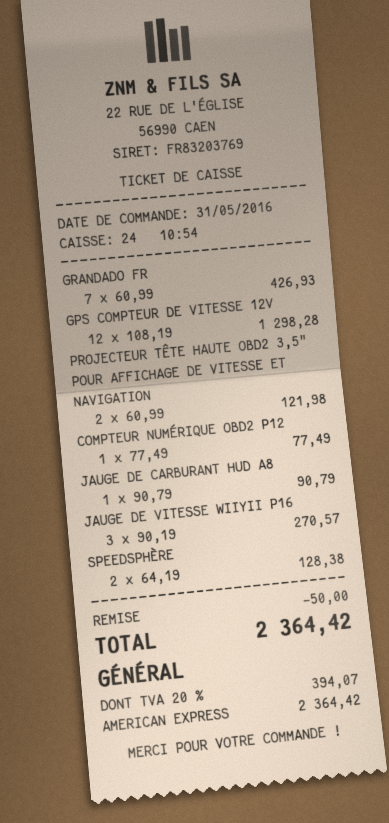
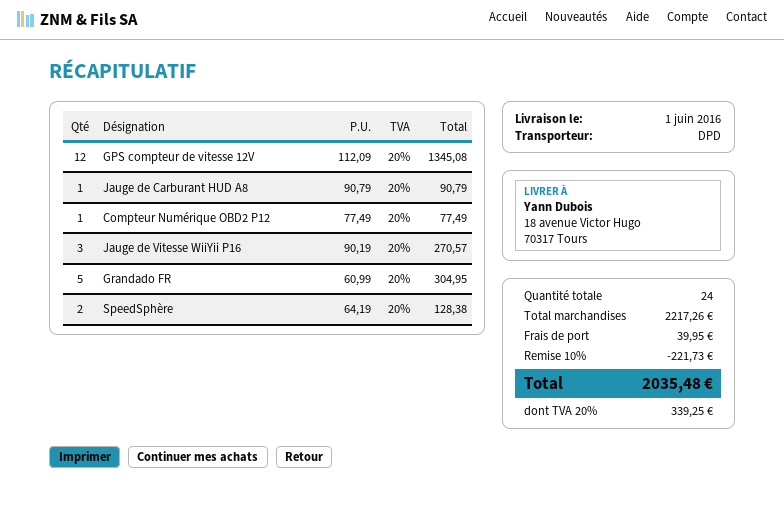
GRANDADO FR: 7 x 60.99 = 426.93 -> 5 x 60.99 = 304.95
GPS COMPTEUR DE VITESSE 12V: 12 x 108.19 = 1298.28 -> 12 x 112.09 = 1345.08
PROJECTEUR TÊTE HAUTE OBD2 3,5" POUR AFFICHAGE DE VITESSE ET NAVIGATION: 2 x 60.99 = 121.98 -> none
discount: 50.00 -> 221.73
shipping: none -> 39.95
tax: 20% = 394.07 -> 20% = 339.25
total: 2364.42 -> 2035.48

